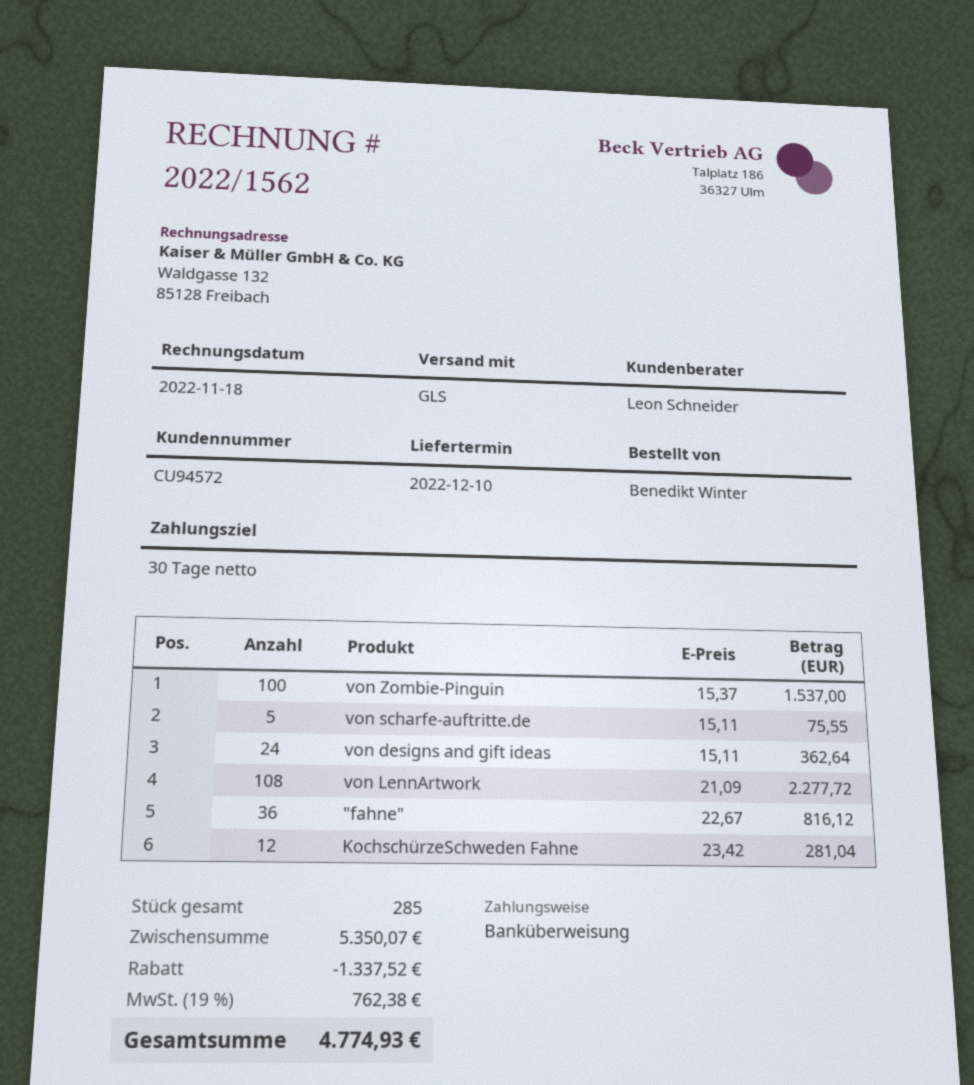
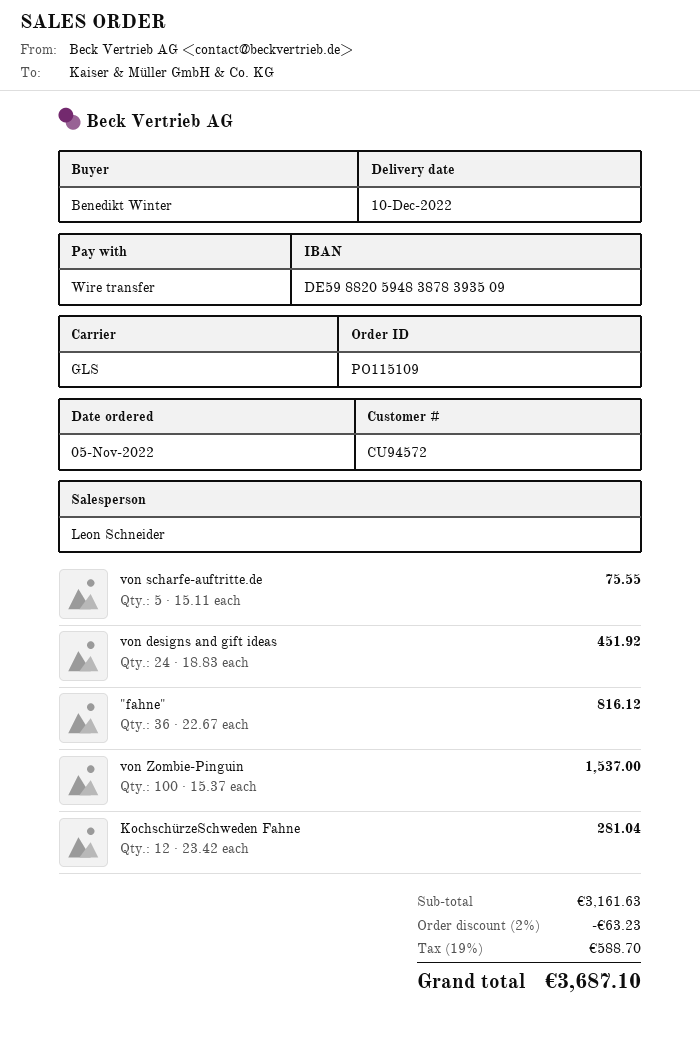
von designs and gift ideas: 24 x 15.11 = 362.64 -> 24 x 18.83 = 451.92
von LennArtwork: 108 x 21.09 = 2277.72 -> none
subtotal: 5350.07 -> 3161.63
discount: 1337.52 -> 63.23
tax: 19% = 762.38 -> 19% = 588.70
total: 4774.93 -> 3687.10

